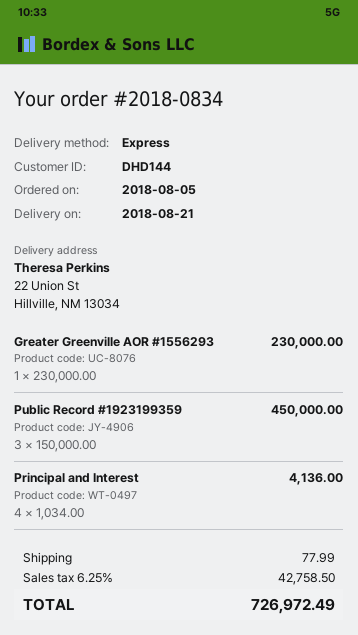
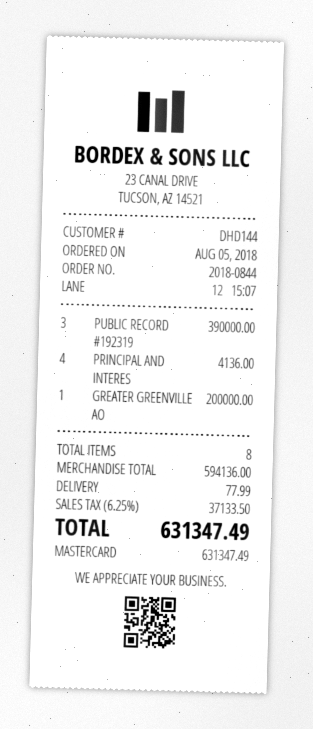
order number: 2018-0834 -> 2018-0844
Greater Greenville AOR #1556293: 1 for 230000.00 -> 1 for 200000.00
Public Record #1923199359: 3 for 450000.00 -> 3 for 390000.00
tax: 6.25% = 42758.50 -> 6.25% = 37133.50
total: 726972.49 -> 631347.49

